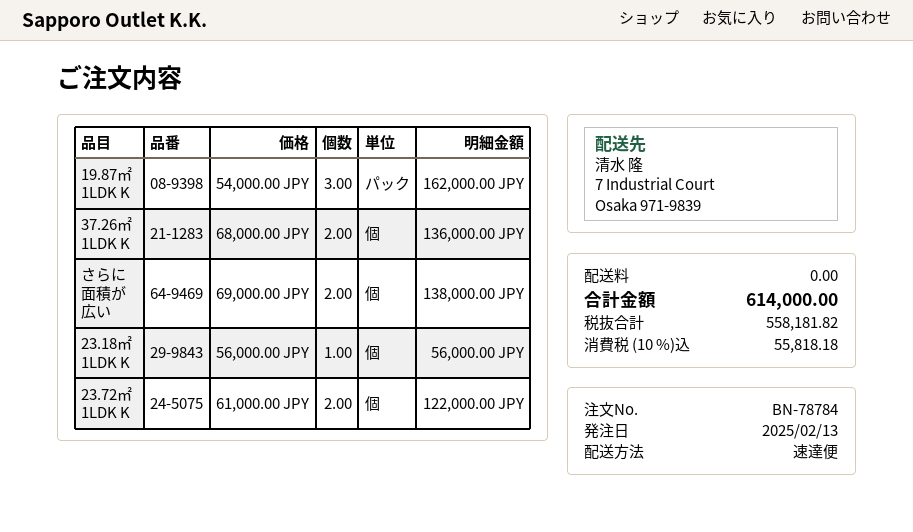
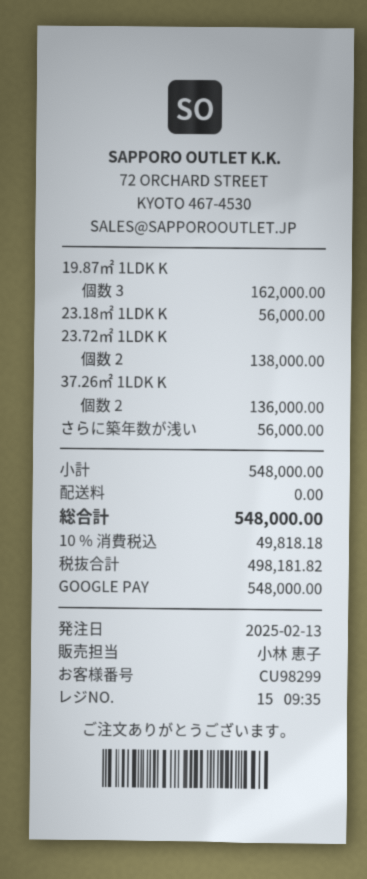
さらに面積が広い: 2 for 138000.00 -> none
23.72㎡ 1LDK K: 2 for 122000.00 -> 2 for 138000.00
さらに築年数が浅い: none -> 1 for 56000.00
net: 558181.82 -> 498181.82
tax: 10% = 55818.18 -> 10% = 49818.18
total: 614000.00 -> 548000.00

